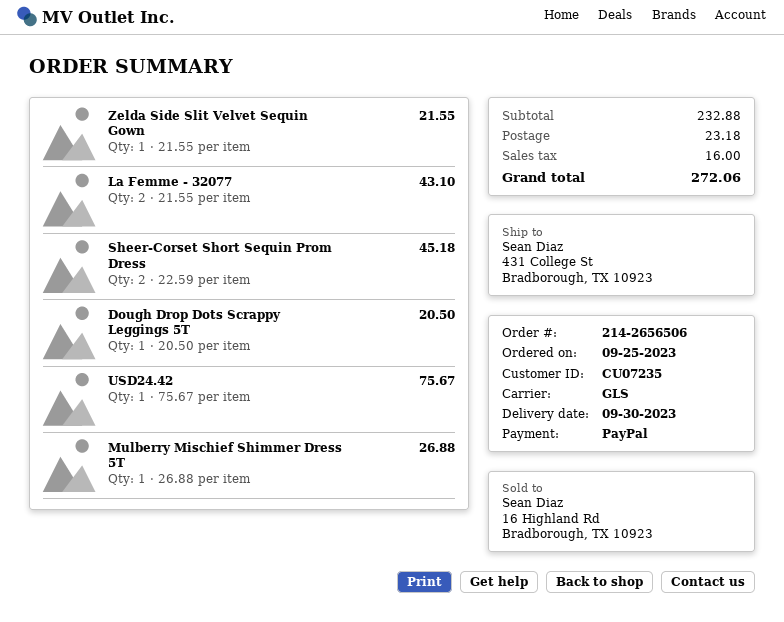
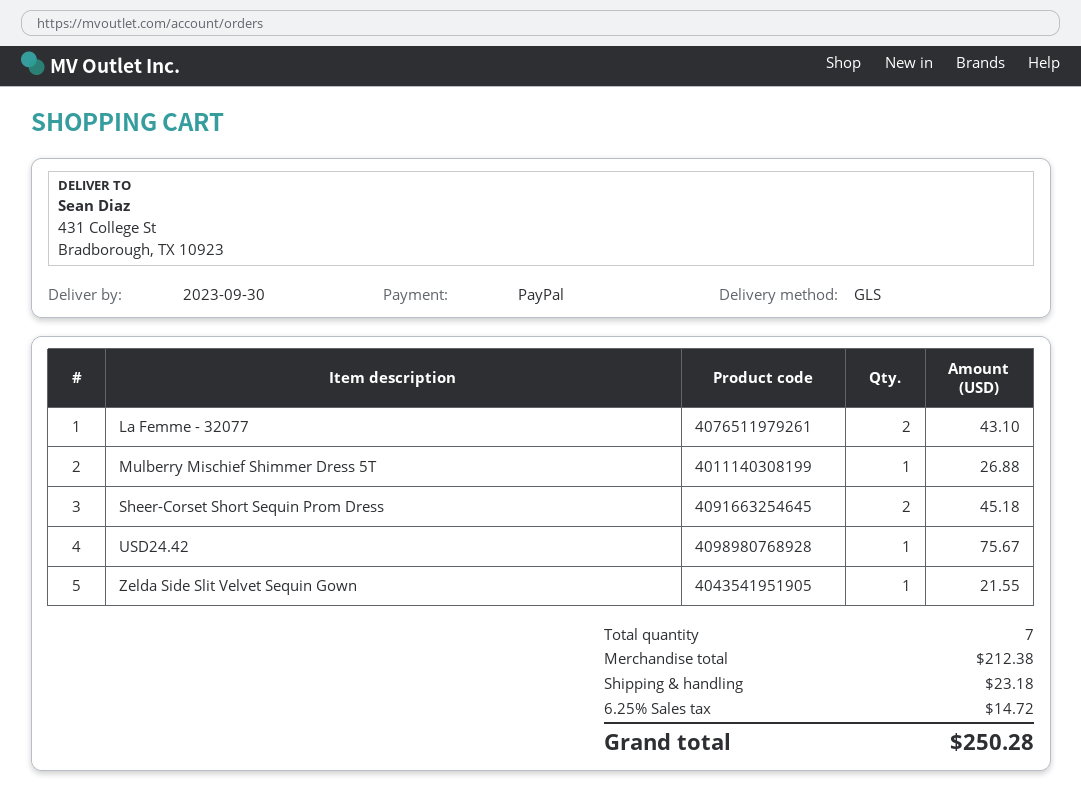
Dough Drop Dots Scrappy Leggings 5T: 1 for 20.50 -> none
subtotal: 232.88 -> 212.38
tax: 16.00 -> 14.72
total: 272.06 -> 250.28

